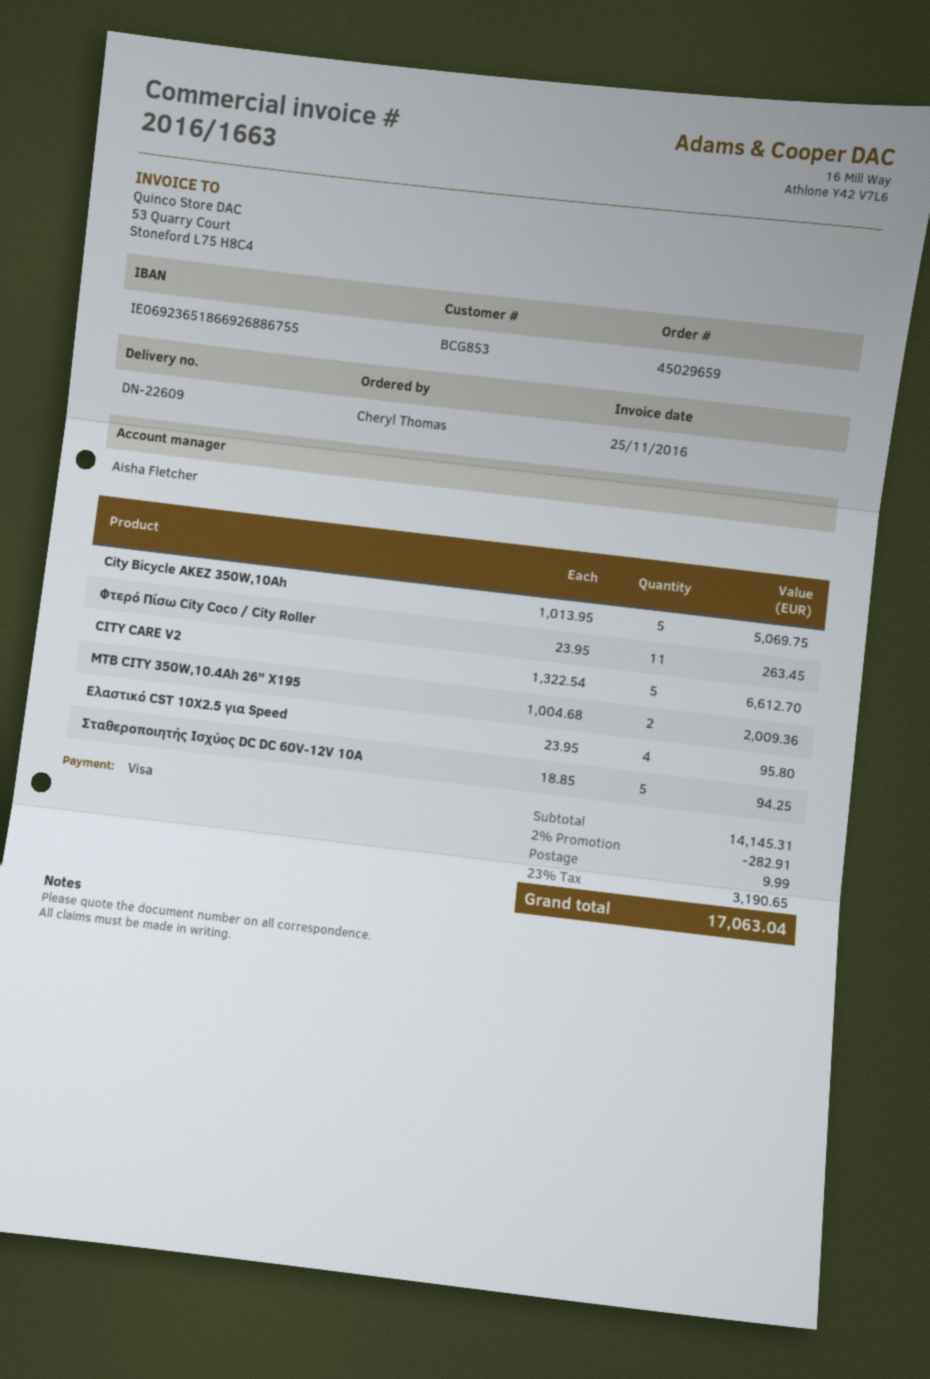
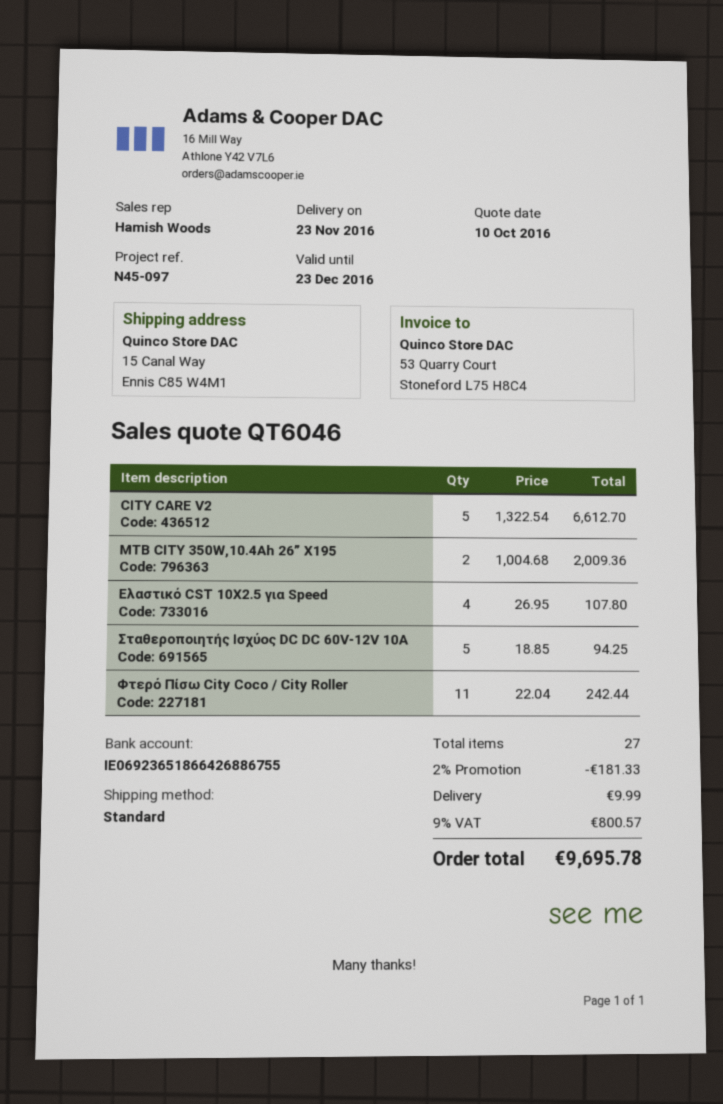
sales rep: Aisha Fletcher -> Hamish Woods
bank account: IE06923651866926886755 -> IE06923651866426886755
City Bicycle ΑΚΕΖ 350W,10Ah: 5 x 1013.95 = 5069.75 -> none
Φτερό Πίσω City Coco / City Roller: 11 x 23.95 = 263.45 -> 11 x 22.04 = 242.44
Ελαστικό CST 10X2.5 για Speed: 4 x 23.95 = 95.80 -> 4 x 26.95 = 107.80
discount: 2% = 282.91 -> 2% = 181.33
tax: 23% = 3190.65 -> 9% = 800.57
total: 17063.04 -> 9695.78

